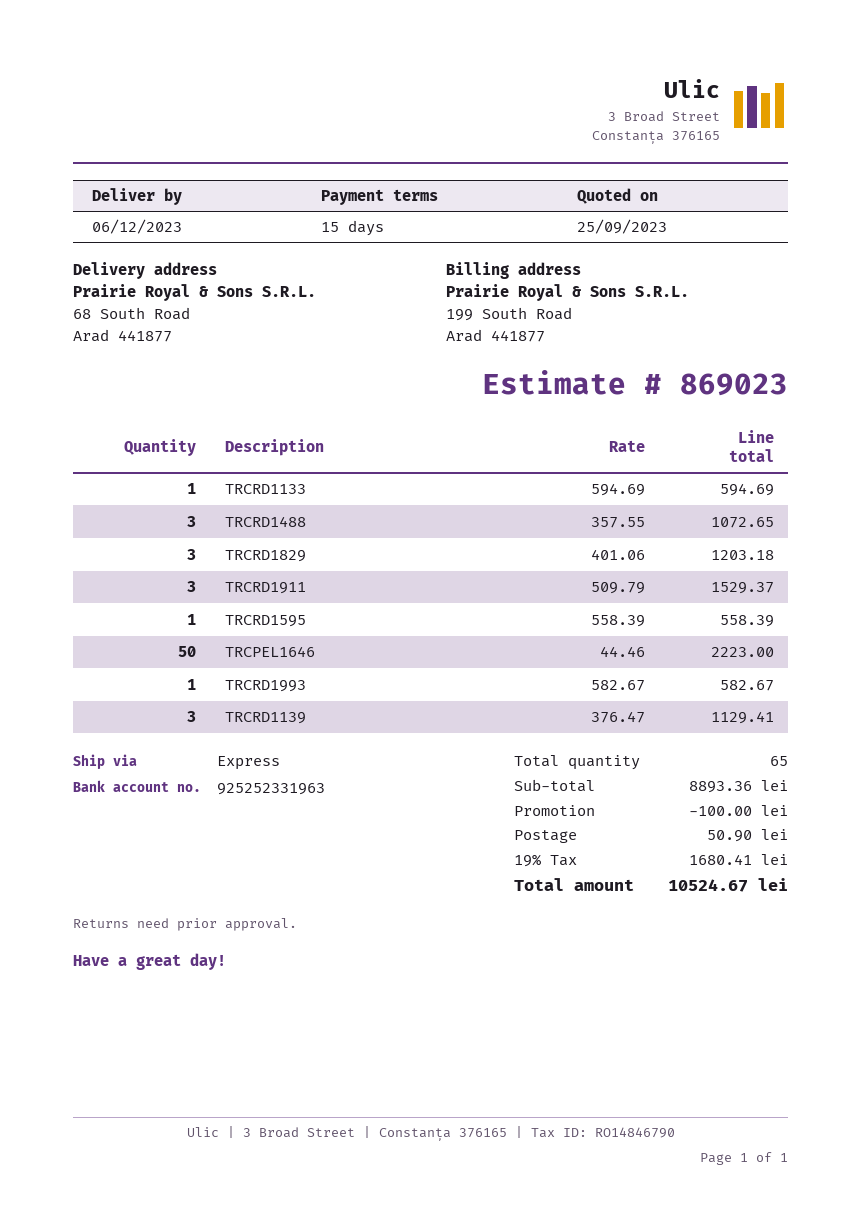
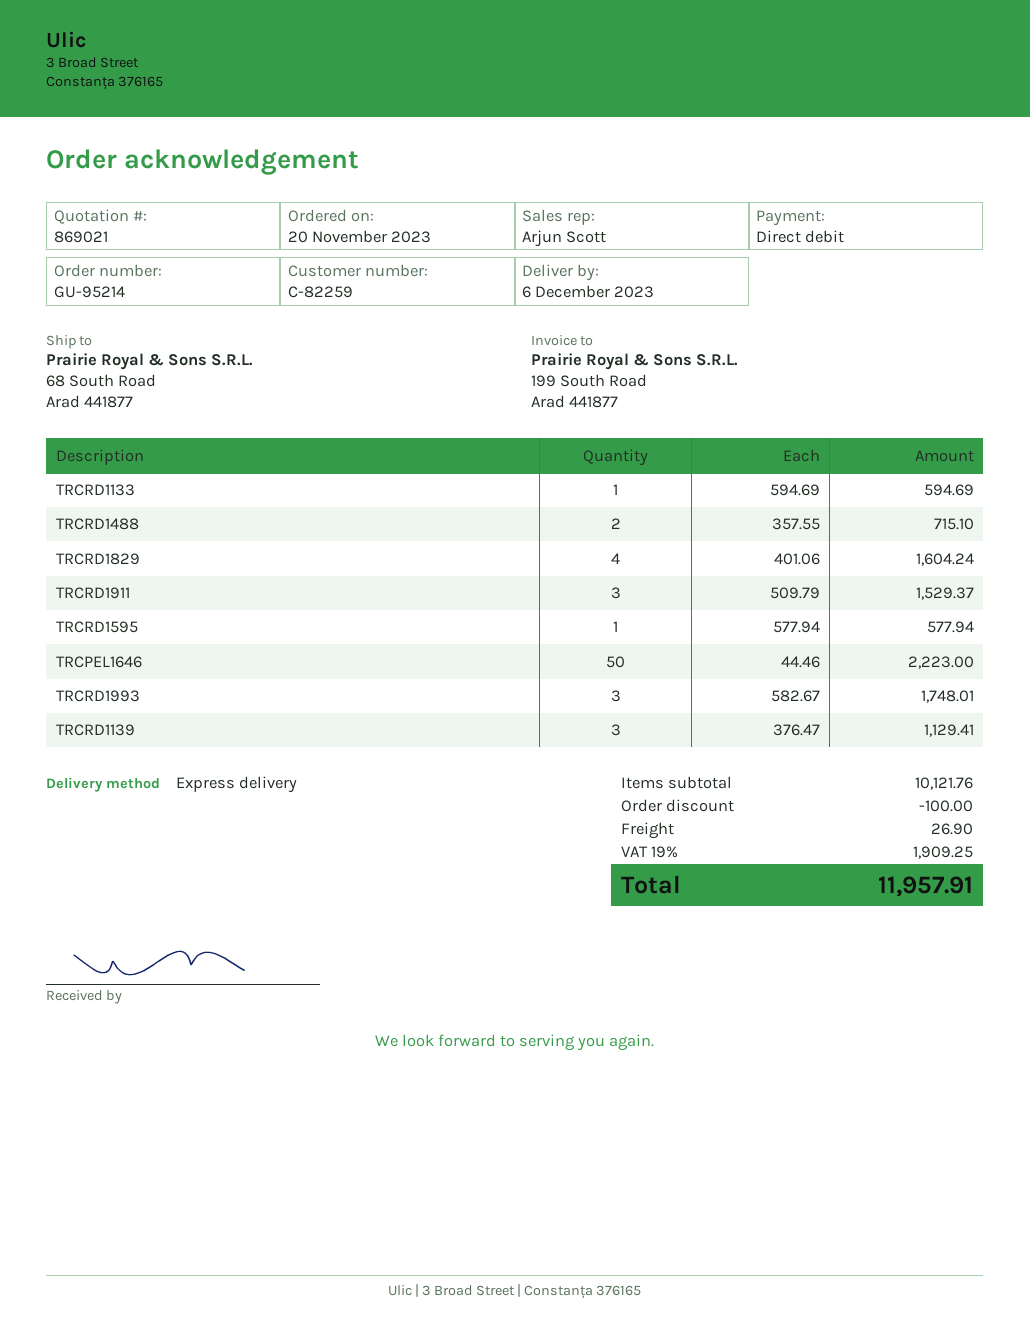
quote number: 869023 -> 869021
TRCRD1488: 3 x 357.55 = 1072.65 -> 2 x 357.55 = 715.10
TRCRD1829: 3 x 401.06 = 1203.18 -> 4 x 401.06 = 1604.24
TRCRD1595: 1 x 558.39 = 558.39 -> 1 x 577.94 = 577.94
TRCRD1993: 1 x 582.67 = 582.67 -> 3 x 582.67 = 1748.01
subtotal: 8893.36 -> 10121.76
shipping: 50.90 -> 26.90
tax: 19% = 1680.41 -> 19% = 1909.25
total: 10524.67 -> 11957.91

